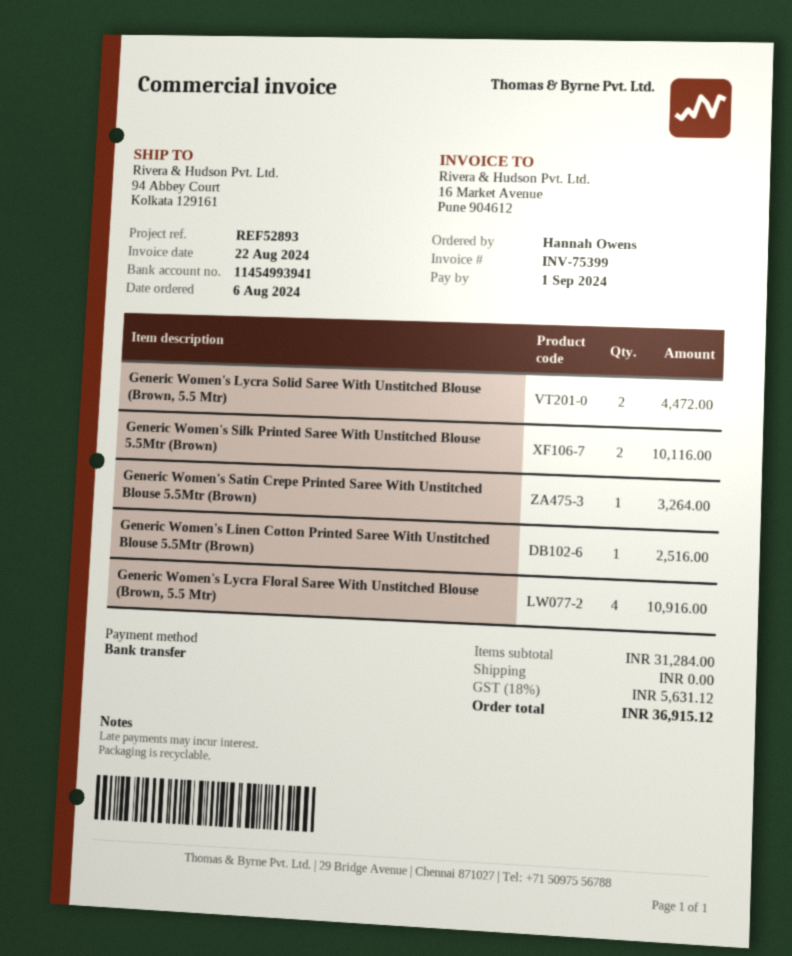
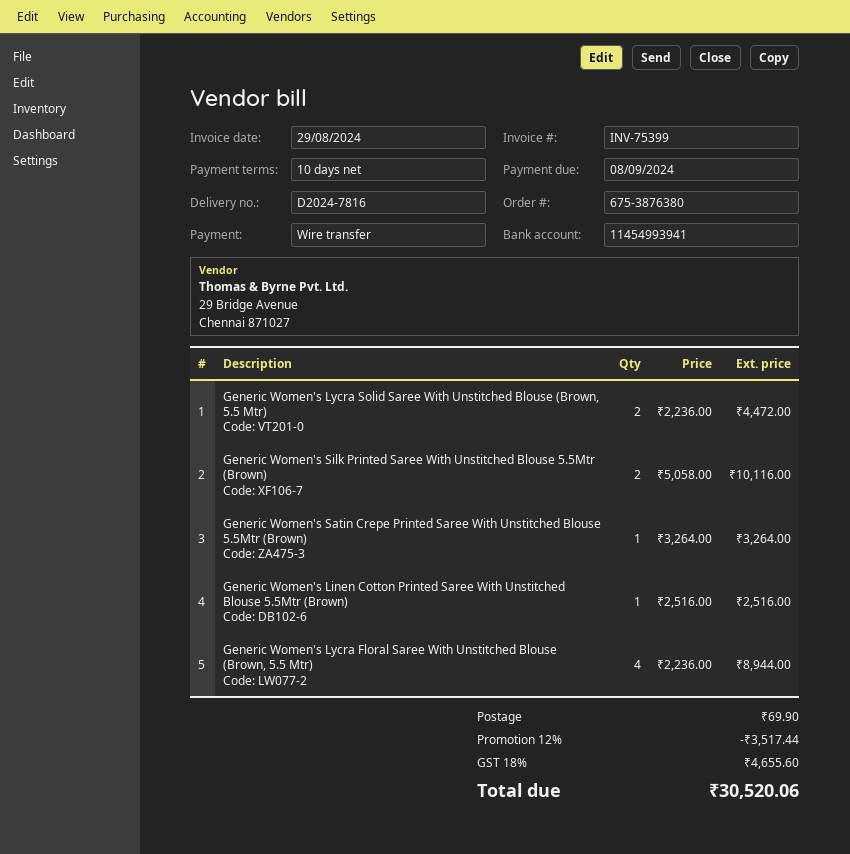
invoice date: 2024-08-22 -> 2024-08-29
due date: 2024-09-01 -> 2024-09-08
Generic Women's Lycra Floral Saree With Unstitched Blouse (Brown, 5.5 Mtr): 4 for 10916.00 -> 4 for 8944.00
discount: none -> 12% = 3517.44
shipping: 0.00 -> 69.90
tax: 18% = 5631.12 -> 18% = 4655.60
total: 36915.12 -> 30520.06

